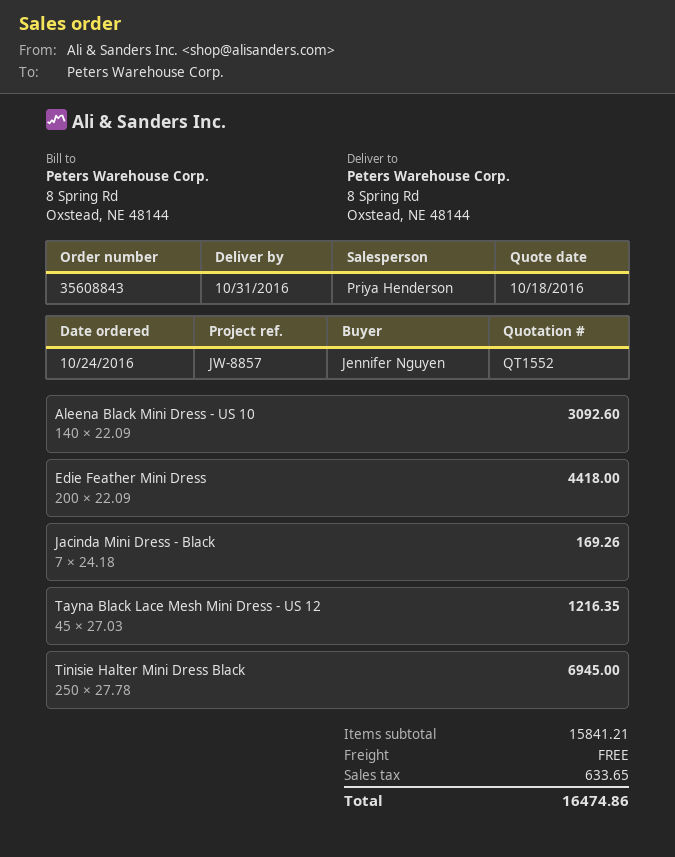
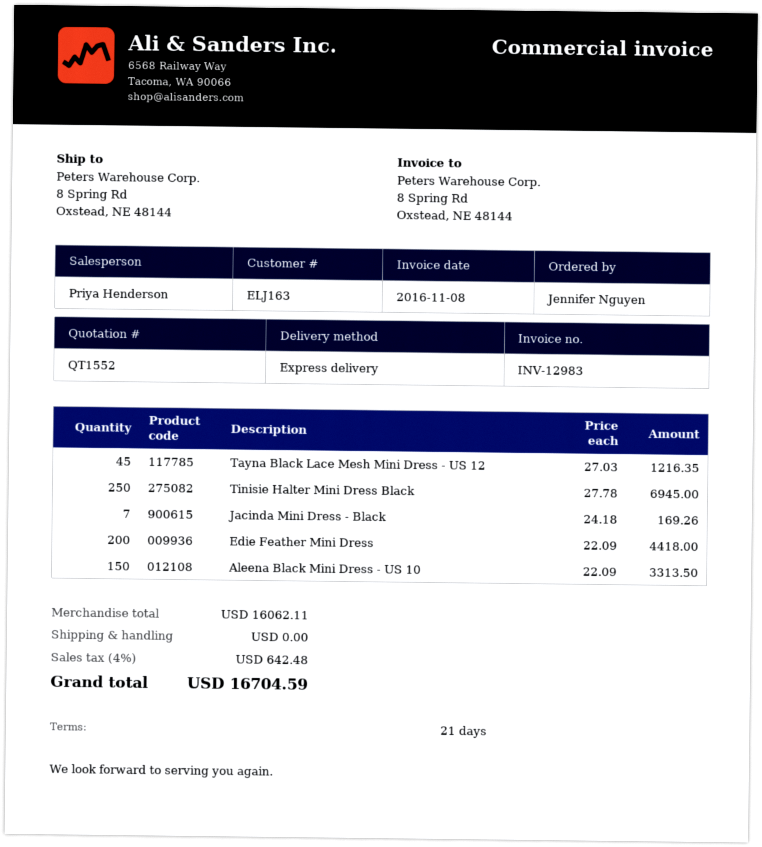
Aleena Black Mini Dress - US 10: 140 x 22.09 = 3092.60 -> 150 x 22.09 = 3313.50
subtotal: 15841.21 -> 16062.11
tax: 633.65 -> 642.48
total: 16474.86 -> 16704.59

